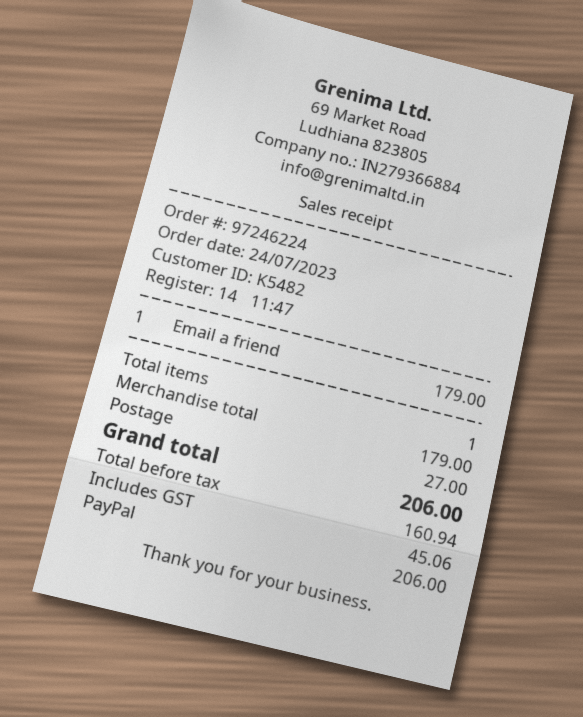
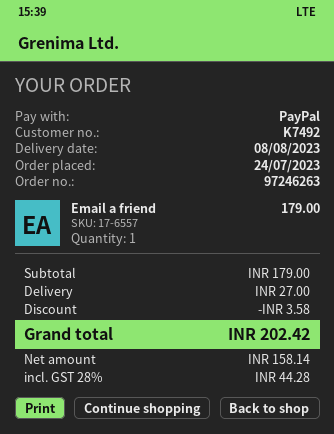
order number: 97246224 -> 97246263
customer number: K5482 -> K7492
discount: none -> 3.58
net: 160.94 -> 158.14
tax: 45.06 -> 44.28
total: 206.00 -> 202.42

